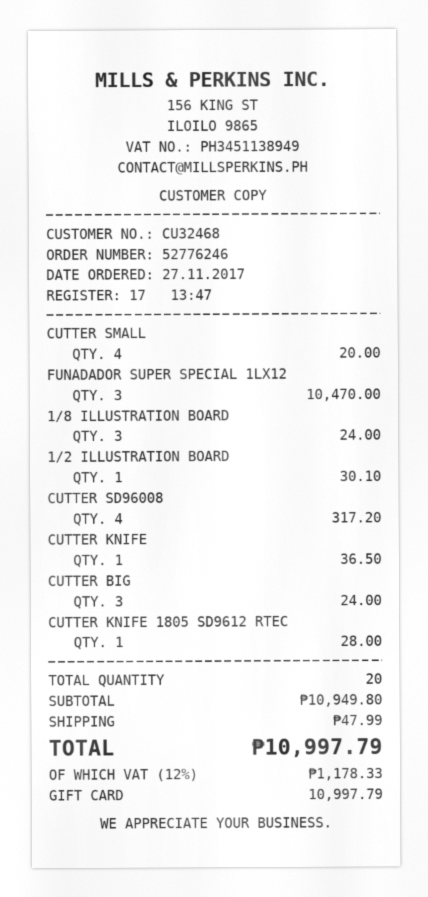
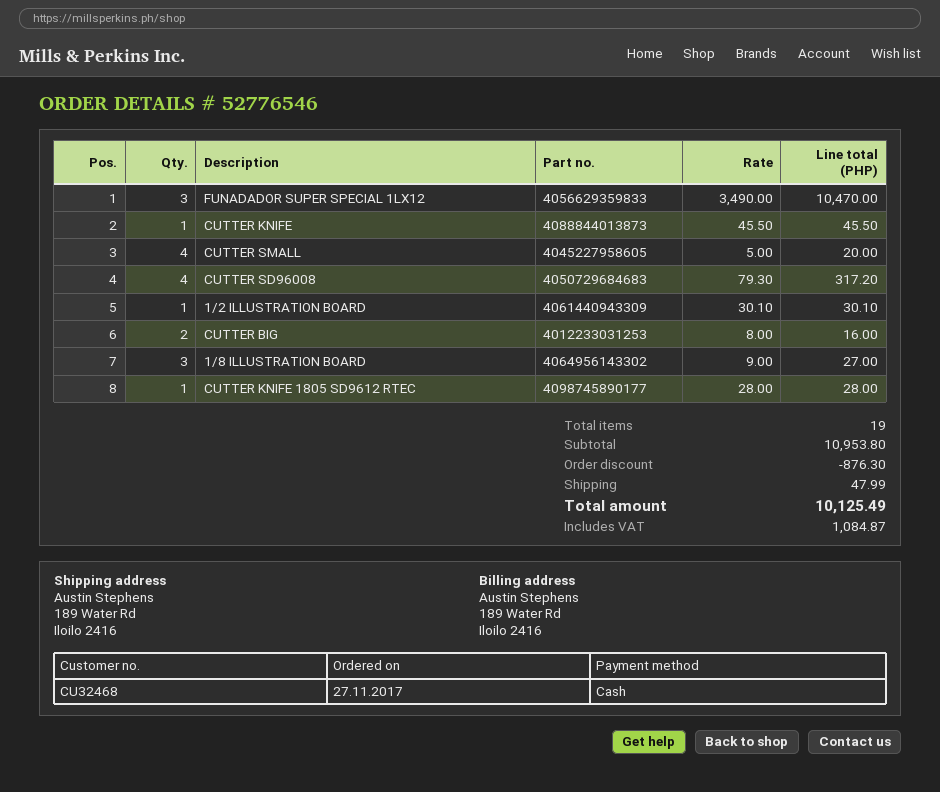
order number: 52776246 -> 52776546
payment method: gift card -> cash
1/8 ILLUSTRATION BOARD: 3 for 24.00 -> 3 for 27.00
CUTTER KNIFE: 1 for 36.50 -> 1 for 45.50
CUTTER BIG: 3 for 24.00 -> 2 for 16.00
total quantity: 20 -> 19
subtotal: 10949.80 -> 10953.80
discount: none -> 876.30
tax: 1178.33 -> 1084.87
total: 10997.79 -> 10125.49

